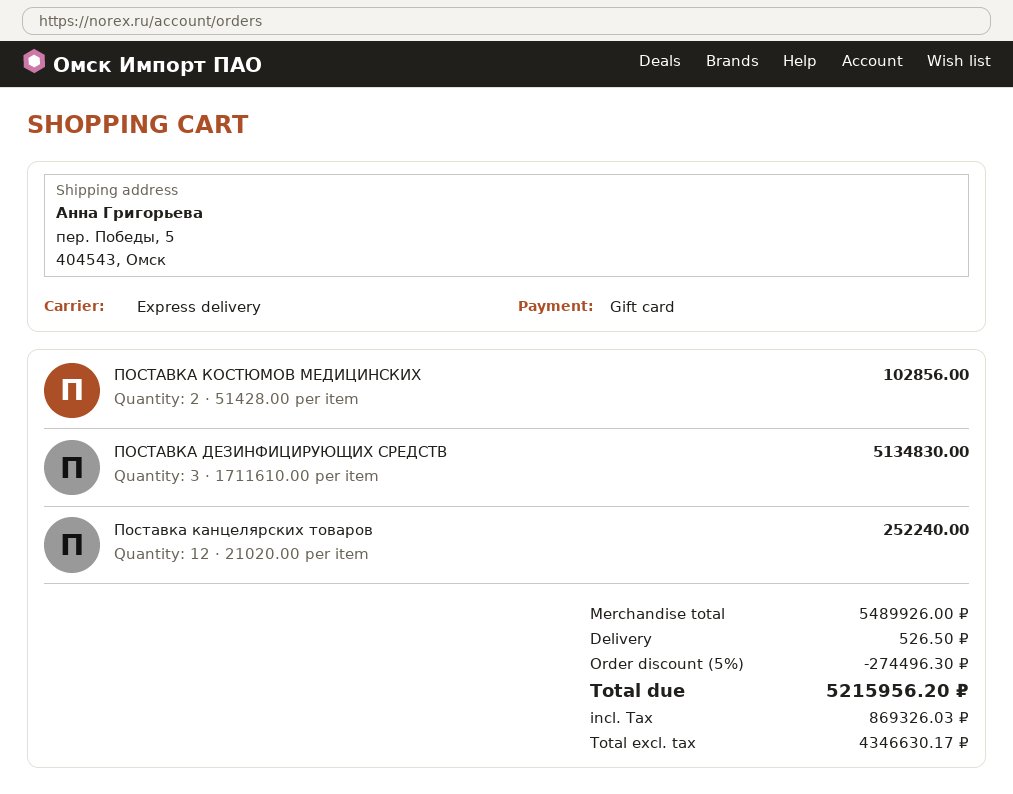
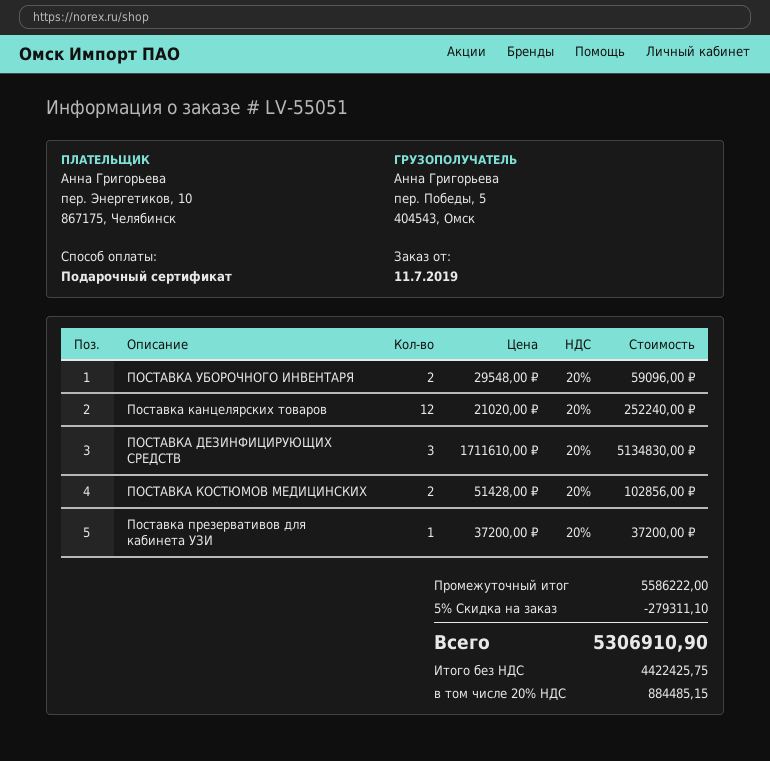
ПОСТАВКА УБОРОЧНОГО ИНВЕНТАРЯ: none -> 2 x 29548.00 = 59096.00
Поставка презервативов для кабинета УЗИ: none -> 1 x 37200.00 = 37200.00
subtotal: 5489926.00 -> 5586222.00
discount: 5% = 274496.30 -> 5% = 279311.10
shipping: 526.50 -> none
net: 4346630.17 -> 4422425.75
tax: 869326.03 -> 884485.15
total: 5215956.20 -> 5306910.90

